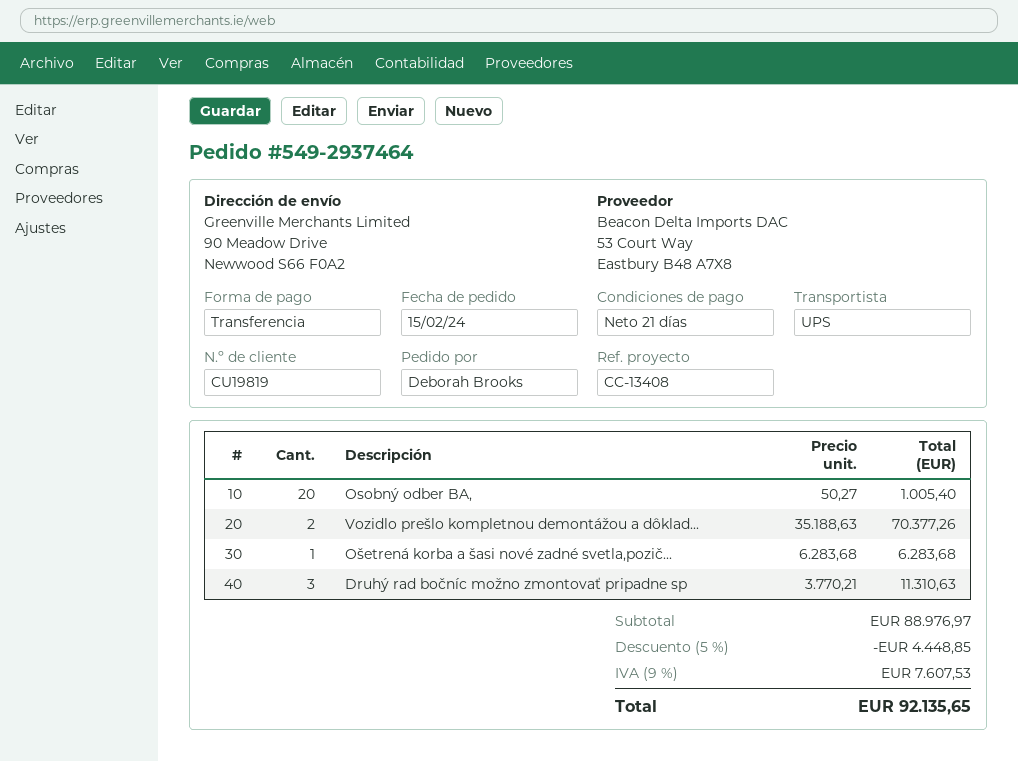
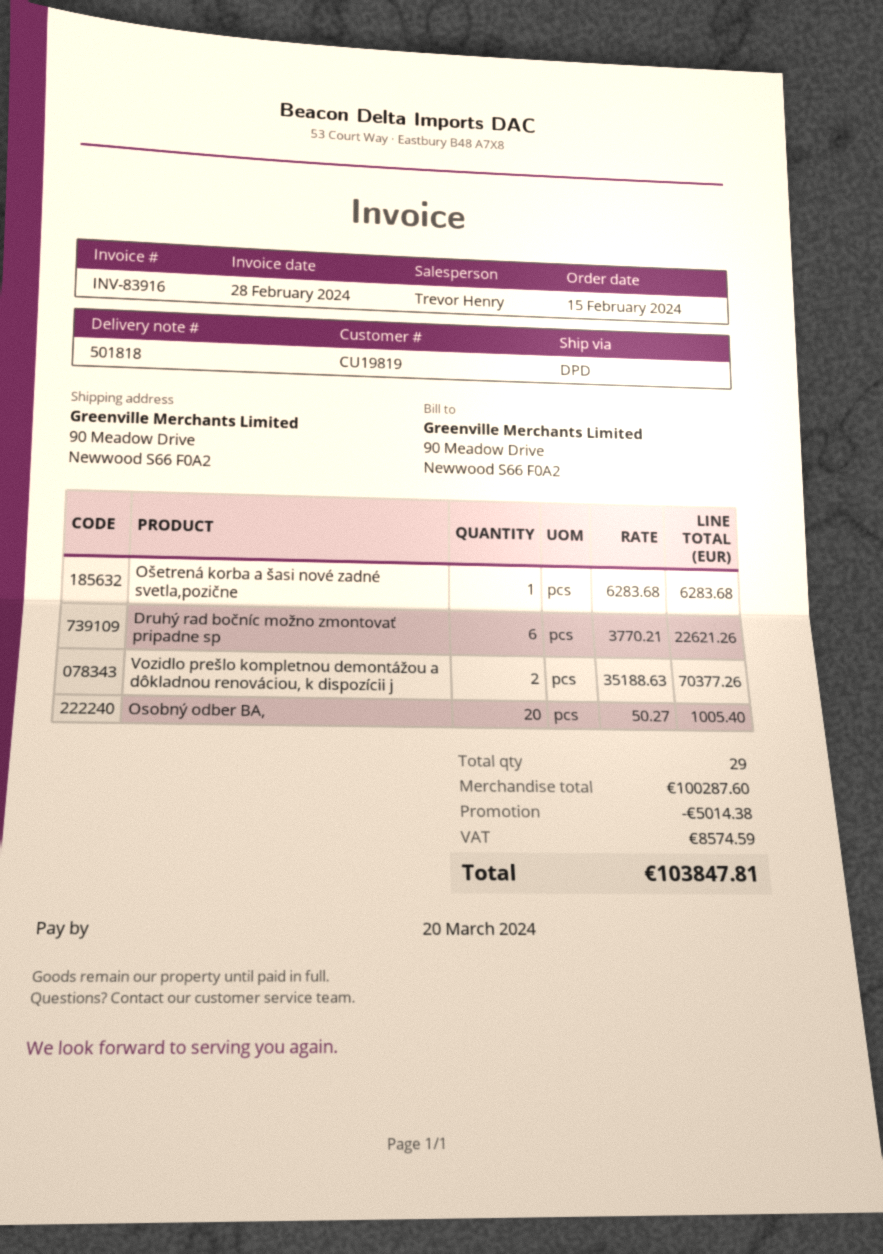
shipping method: UPS -> DPD
Druhý rad bočníc možno zmontovať pripadne sp: 3 x 3770.21 = 11310.63 -> 6 x 3770.21 = 22621.26
subtotal: 88976.97 -> 100287.60
discount: 4448.85 -> 5014.38
tax: 7607.53 -> 8574.59
total: 92135.65 -> 103847.81

